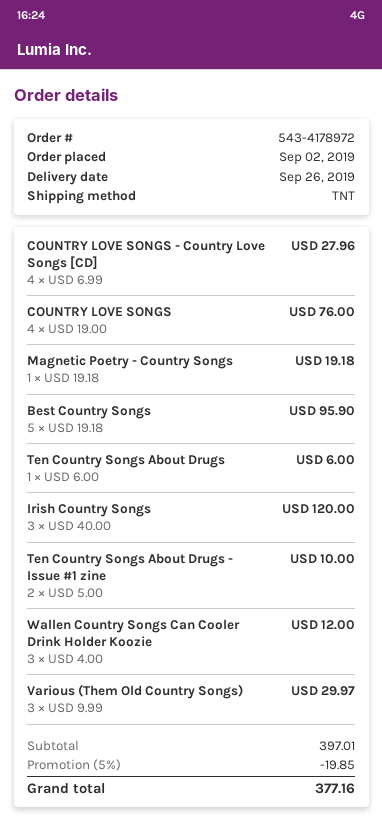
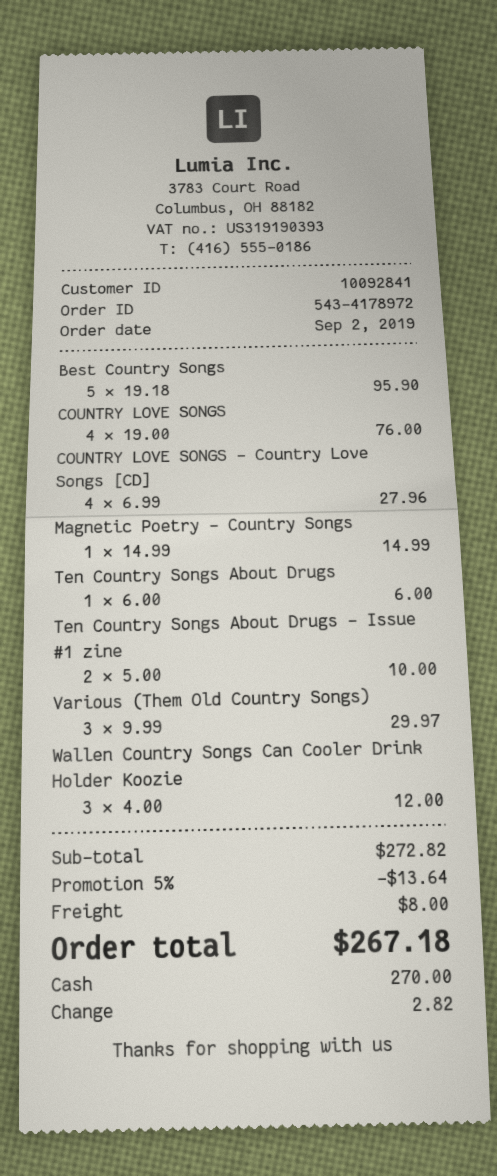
Magnetic Poetry - Country Songs: 1 x 19.18 = 19.18 -> 1 x 14.99 = 14.99
Irish Country Songs: 3 x 40.00 = 120.00 -> none
subtotal: 397.01 -> 272.82
discount: 5% = 19.85 -> 5% = 13.64
shipping: none -> 8.00
total: 377.16 -> 267.18

